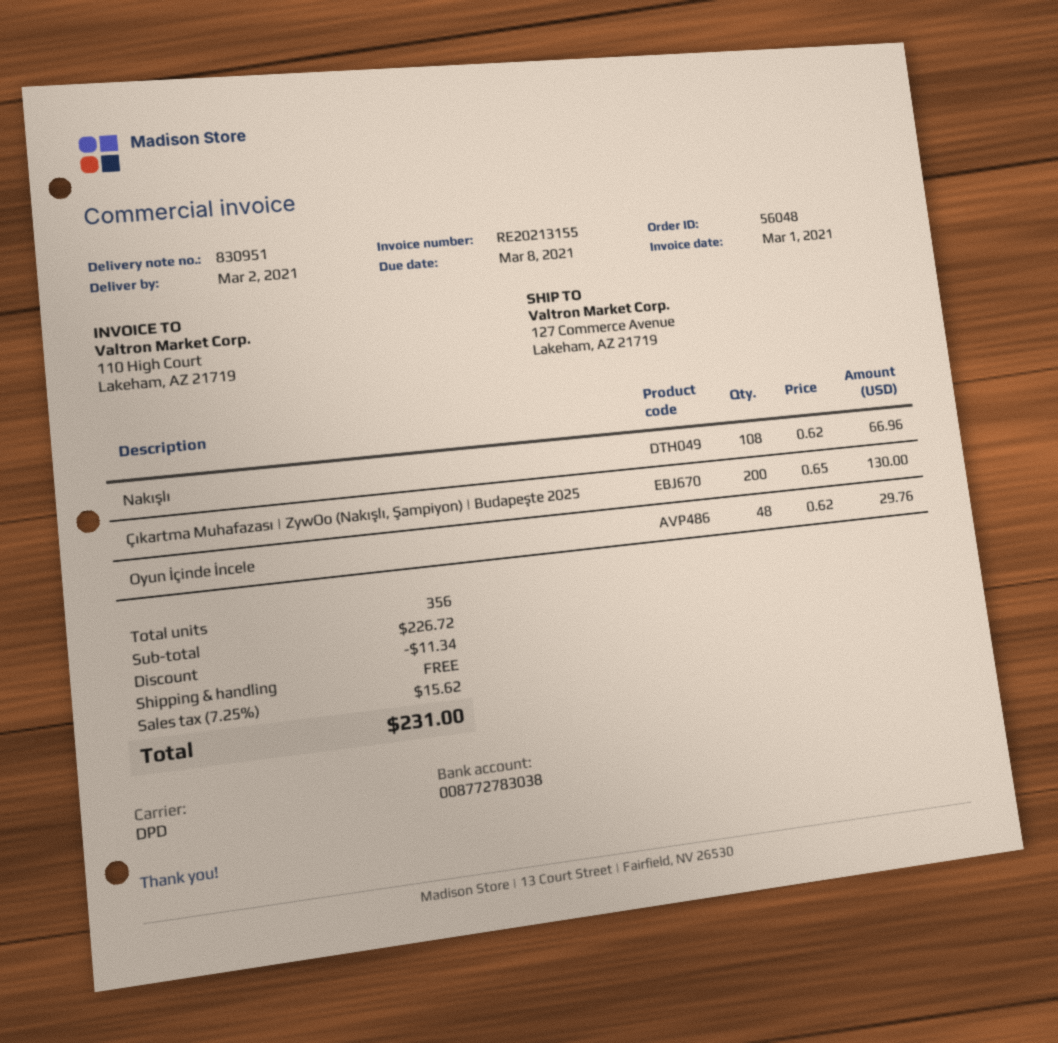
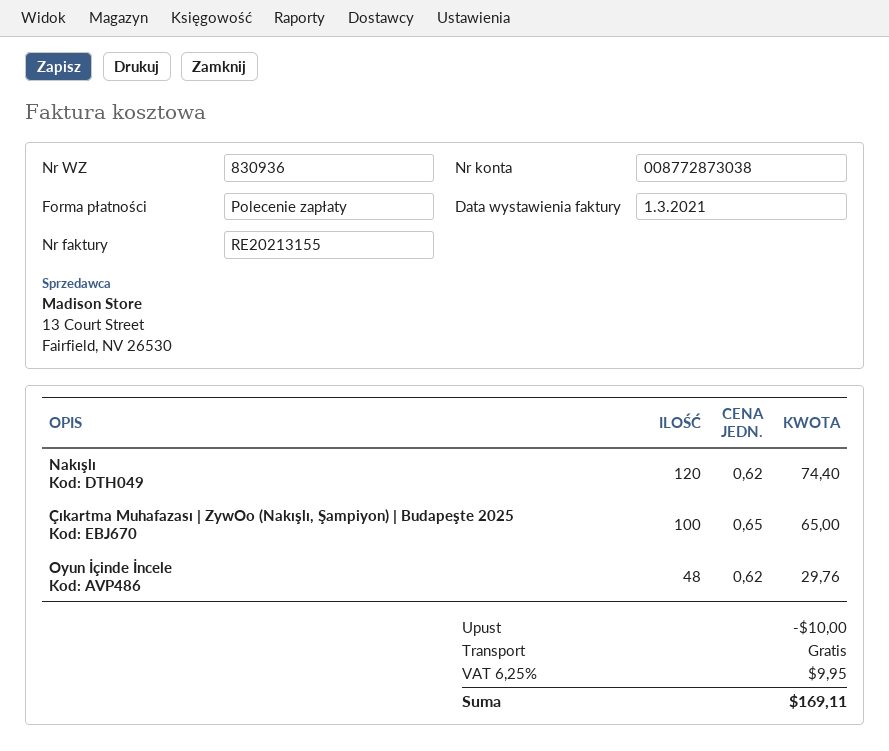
delivery note number: 830951 -> 830936
bank account: 008772783038 -> 008772873038
Nakışlı: 108 x 0.62 = 66.96 -> 120 x 0.62 = 74.40
Çıkartma Muhafazası | ZywOo (Nakışlı, Şampiyon) | Budapeşte 2025: 200 x 0.65 = 130.00 -> 100 x 0.65 = 65.00
discount: 11.34 -> 10.00
tax: 7.25% = 15.62 -> 6.25% = 9.95
total: 231.00 -> 169.11

